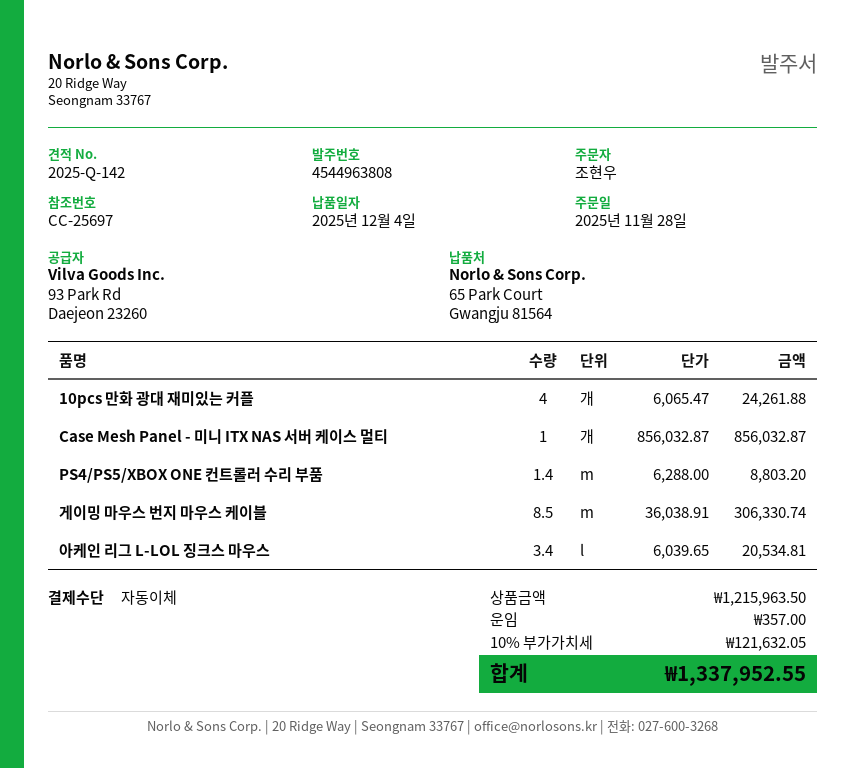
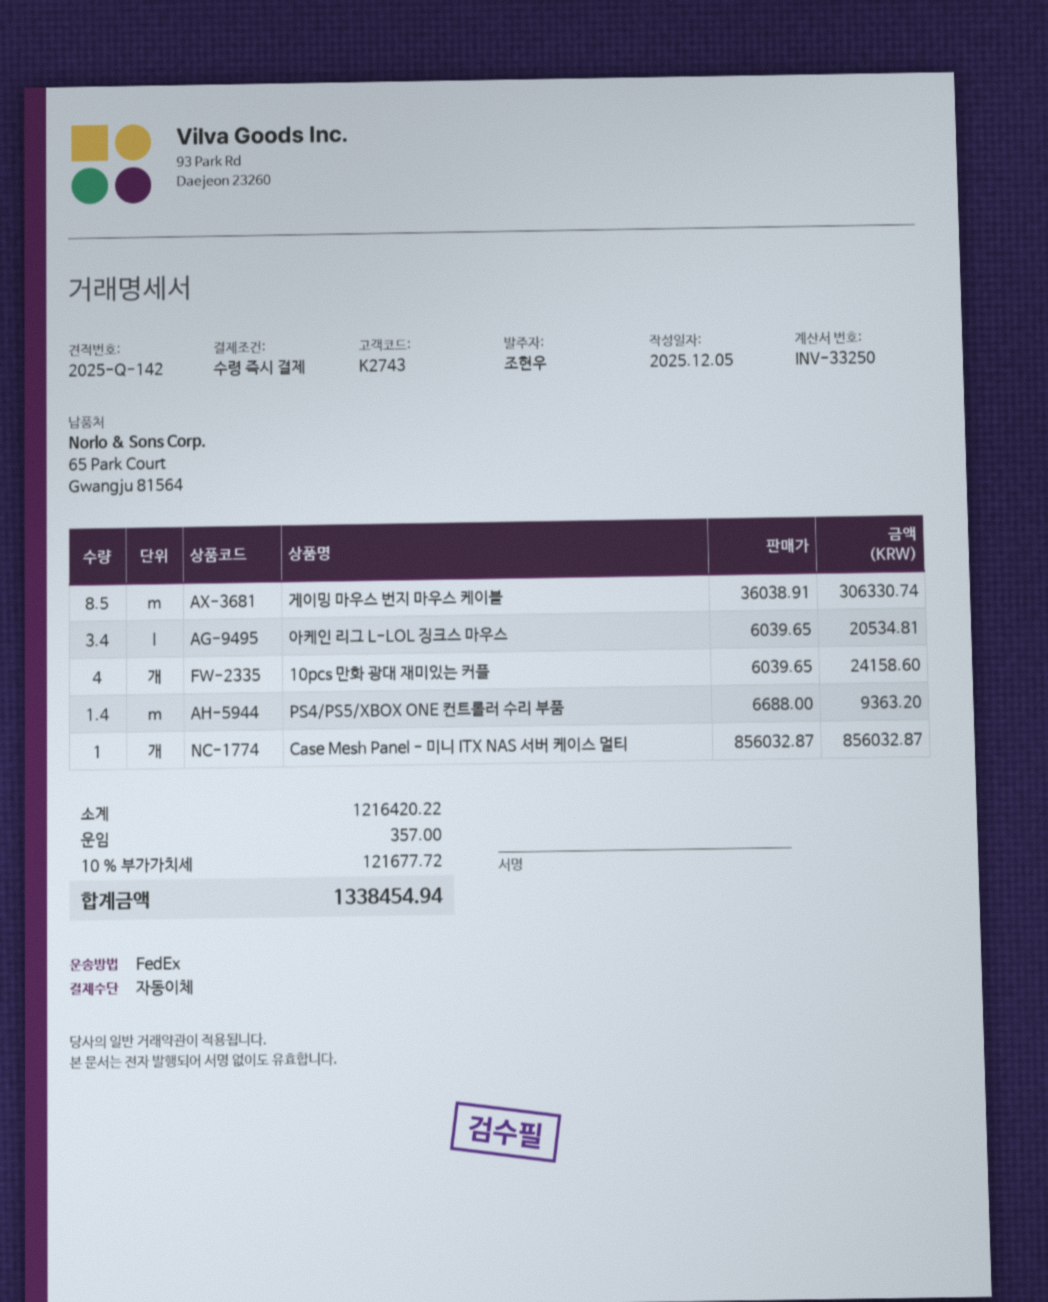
10pcs 만화 광대 재미있는 커플: 4 x 6065.47 = 24261.88 -> 4 x 6039.65 = 24158.60
PS4/PS5/XBOX ONE 컨트롤러 수리 부품: 1.4 x 6288.00 = 8803.20 -> 1.4 x 6688.00 = 9363.20
subtotal: 1215963.50 -> 1216420.22
tax: 10% = 121632.05 -> 10% = 121677.72
total: 1337952.55 -> 1338454.94

